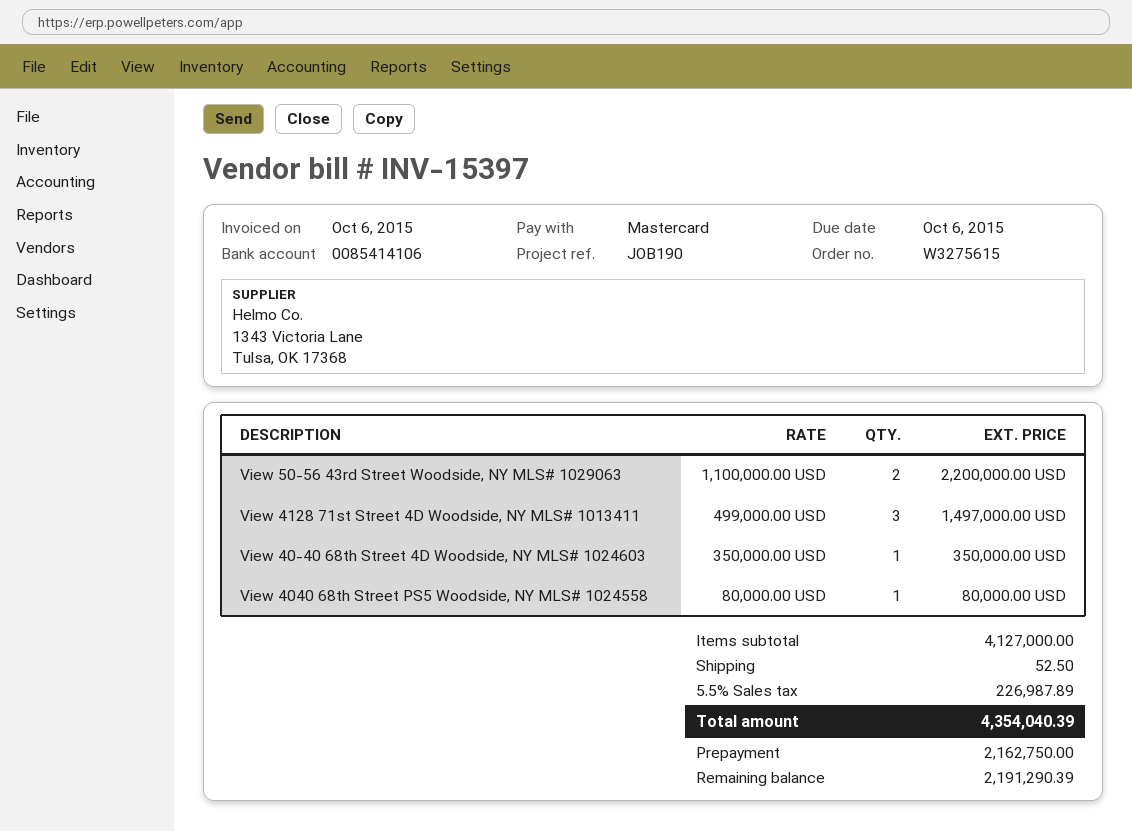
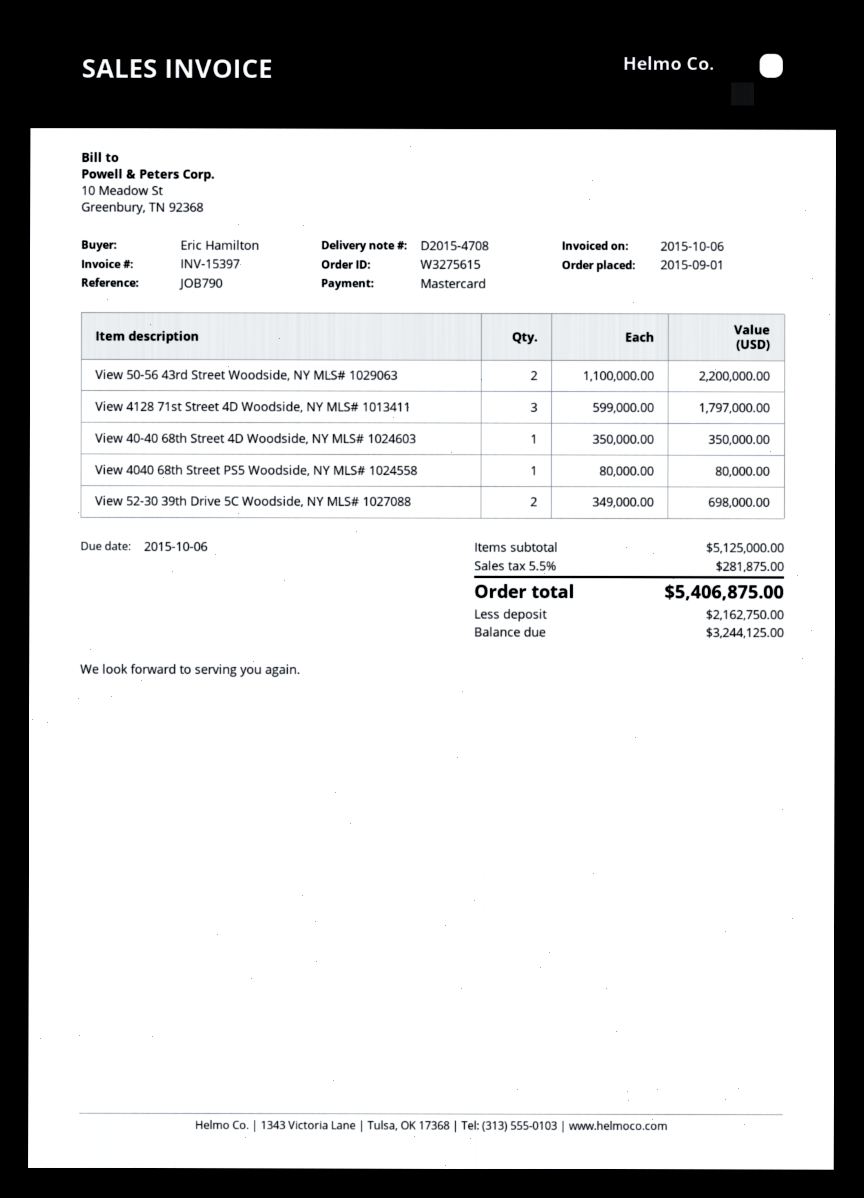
reference: JOB190 -> JOB790
View 4128 71st Street 4D Woodside, NY MLS# 1013411: 3 x 499000.00 = 1497000.00 -> 3 x 599000.00 = 1797000.00
View 52-30 39th Drive 5C Woodside, NY MLS# 1027088: none -> 2 x 349000.00 = 698000.00
subtotal: 4127000.00 -> 5125000.00
shipping: 52.50 -> none
tax: 5.5% = 226987.89 -> 5.5% = 281875.00
total: 4354040.39 -> 5406875.00
balance: 2191290.39 -> 3244125.00

